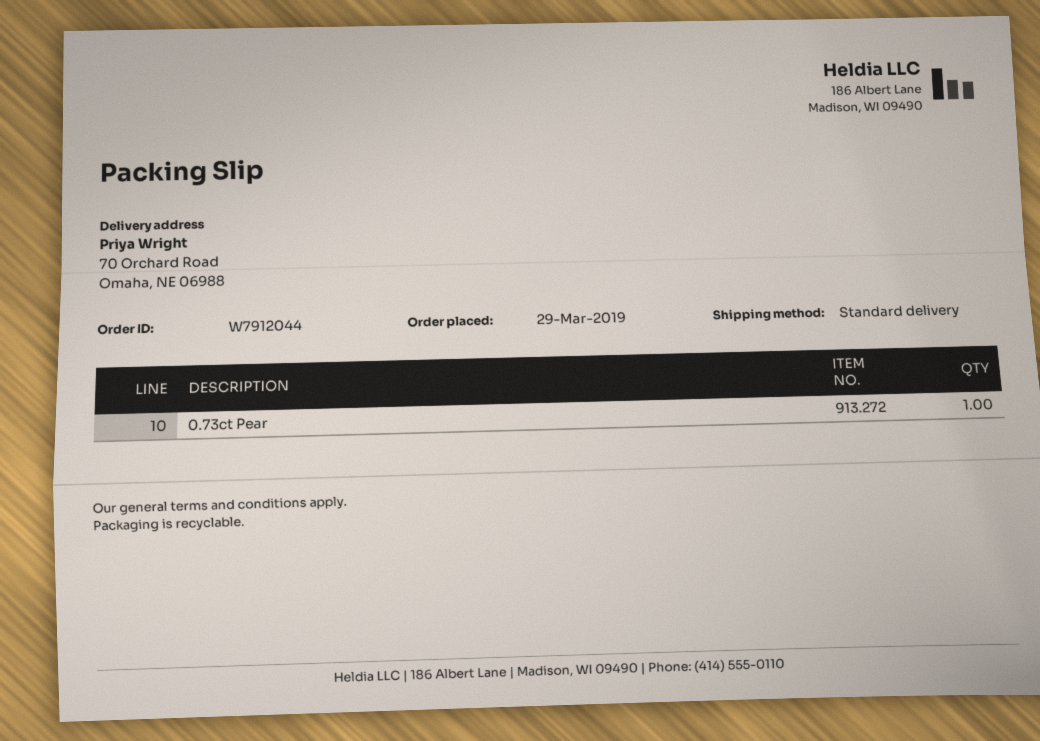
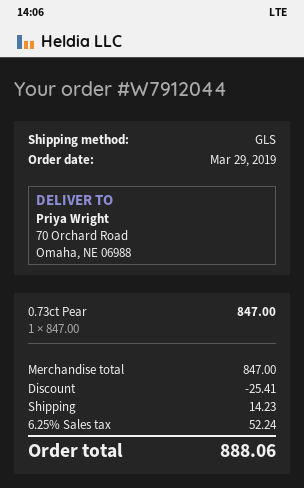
shipping method: standard -> GLS

